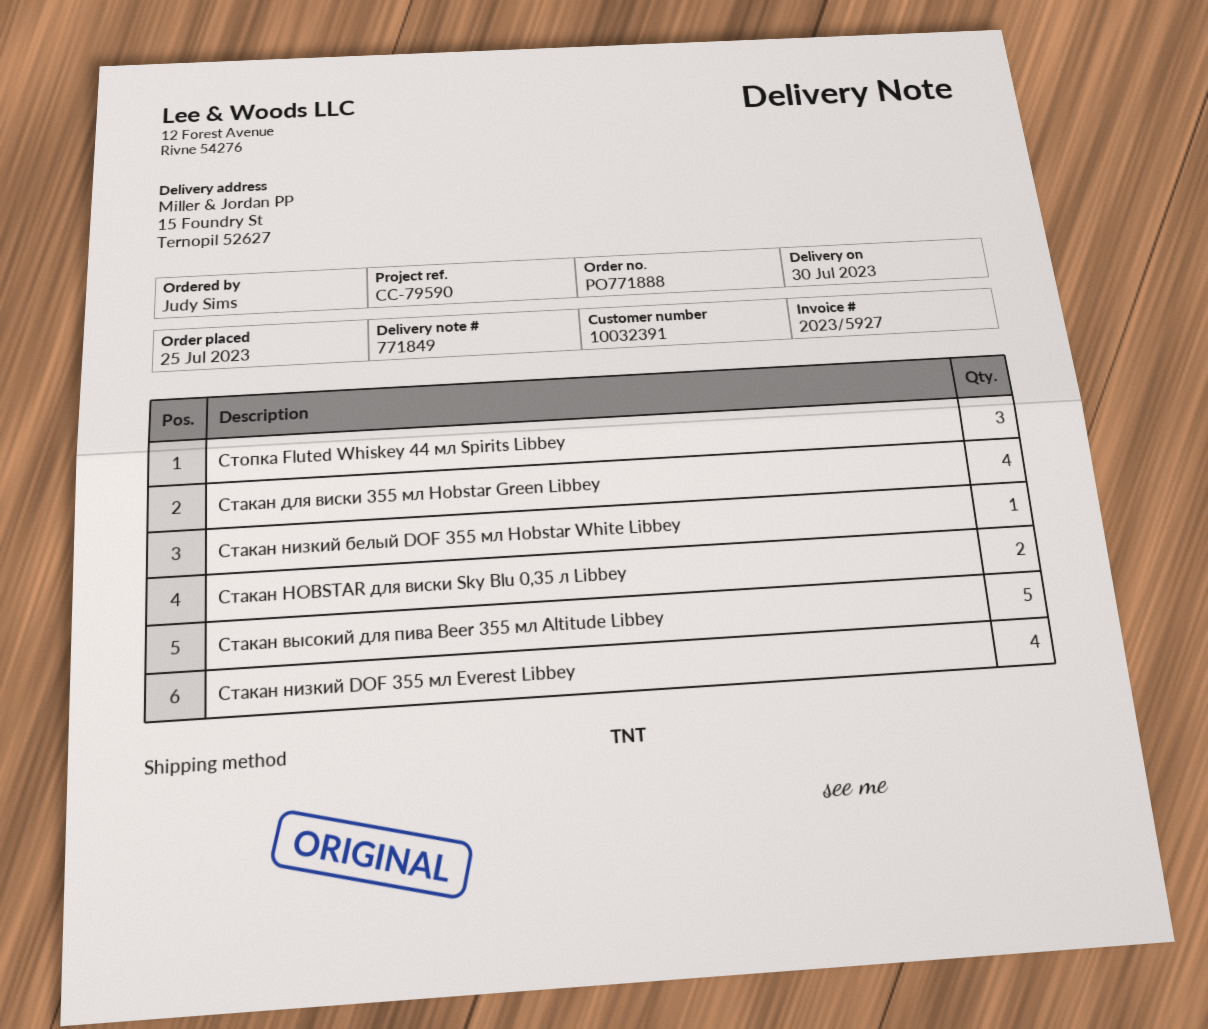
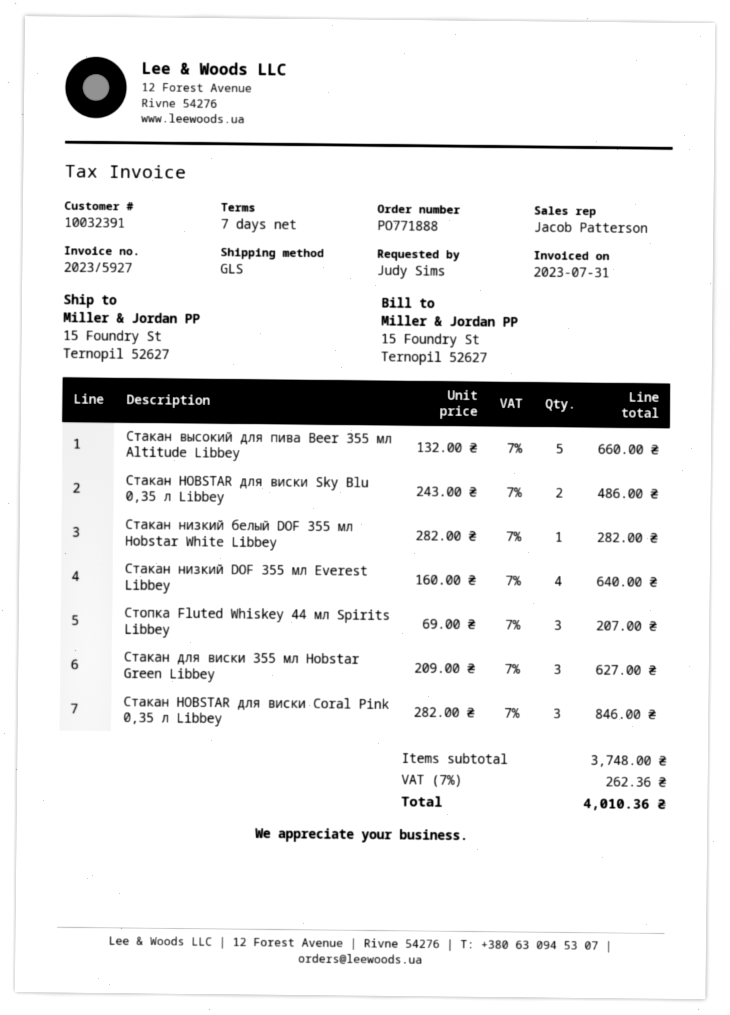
shipping method: TNT -> GLS
Стакан для виски 355 мл Hobstar Green Libbey: 4 -> 3
Стакан HOBSTAR для виски Coral Pink 0,35 л Libbey: none -> 3

